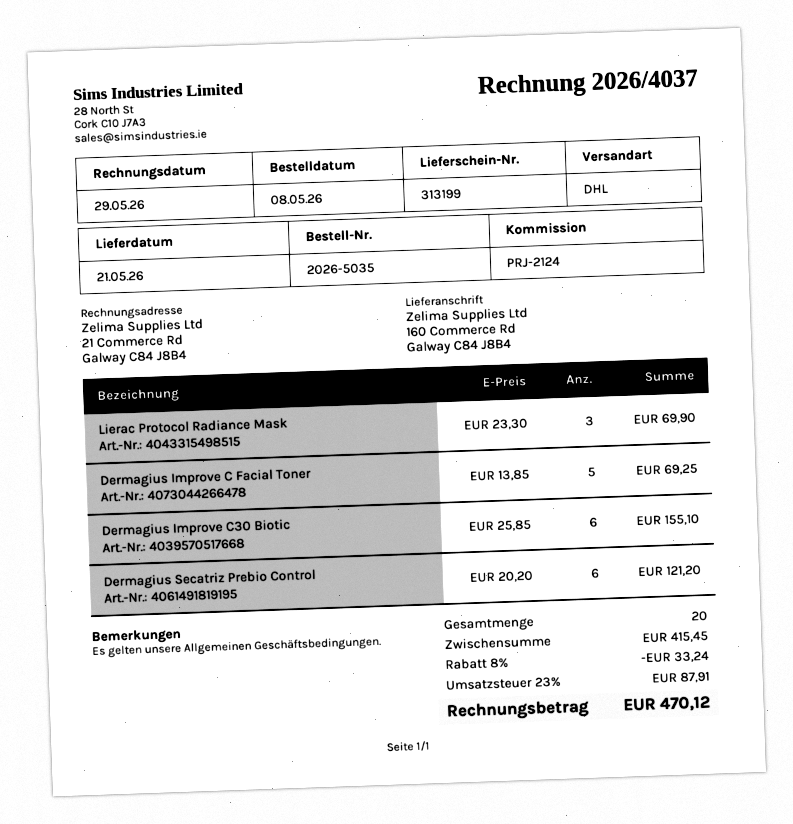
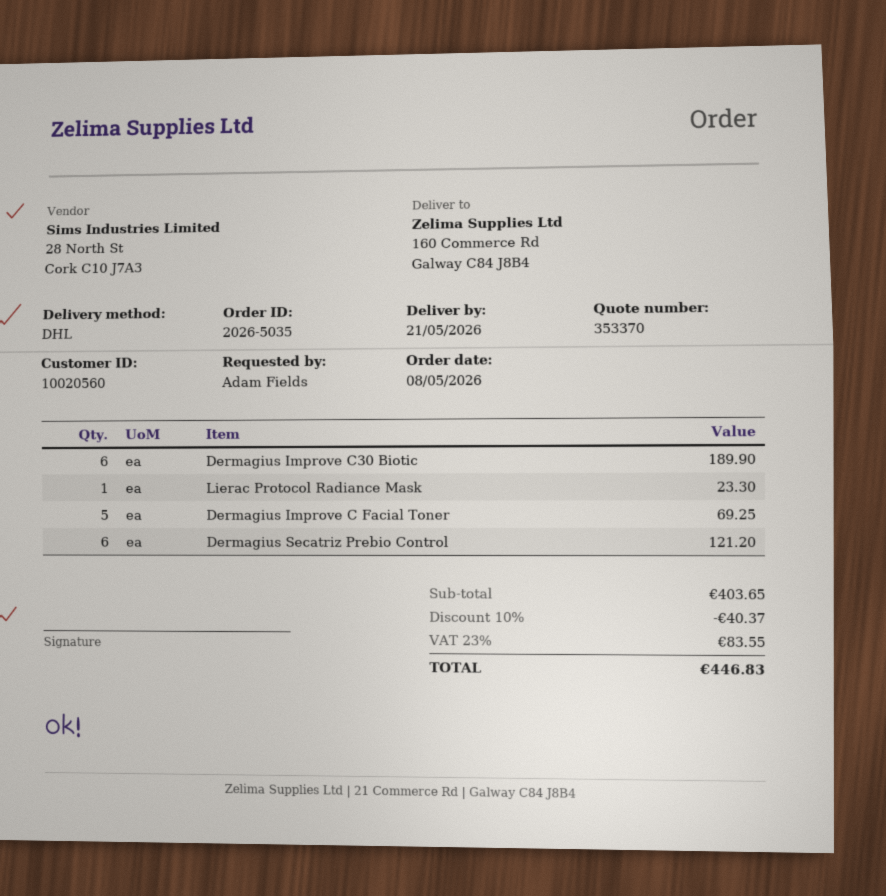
Lierac Protocol Radiance Mask: 3 for 69.90 -> 1 for 23.30
Dermagius Improve C30 Biotic: 6 for 155.10 -> 6 for 189.90
subtotal: 415.45 -> 403.65
discount: 8% = 33.24 -> 10% = 40.37
tax: 23% = 87.91 -> 23% = 83.55
total: 470.12 -> 446.83

